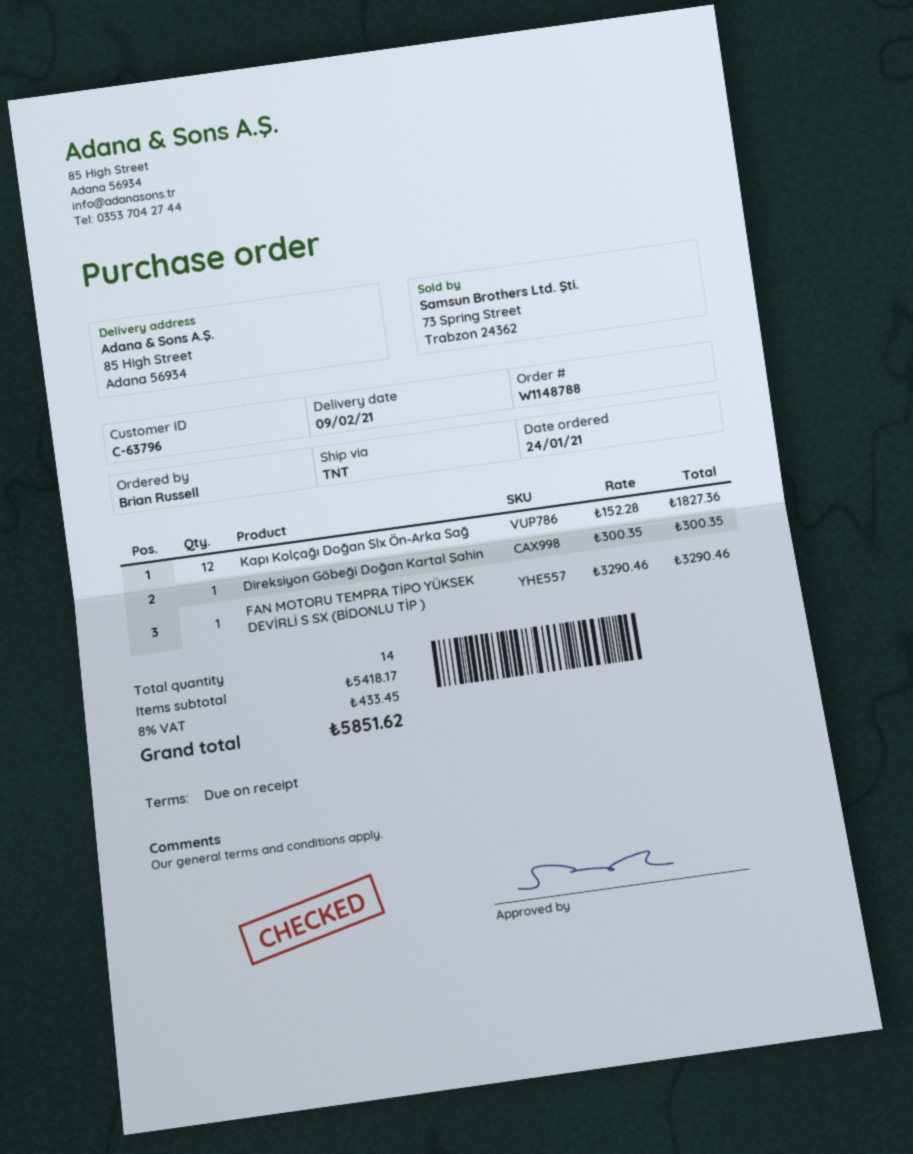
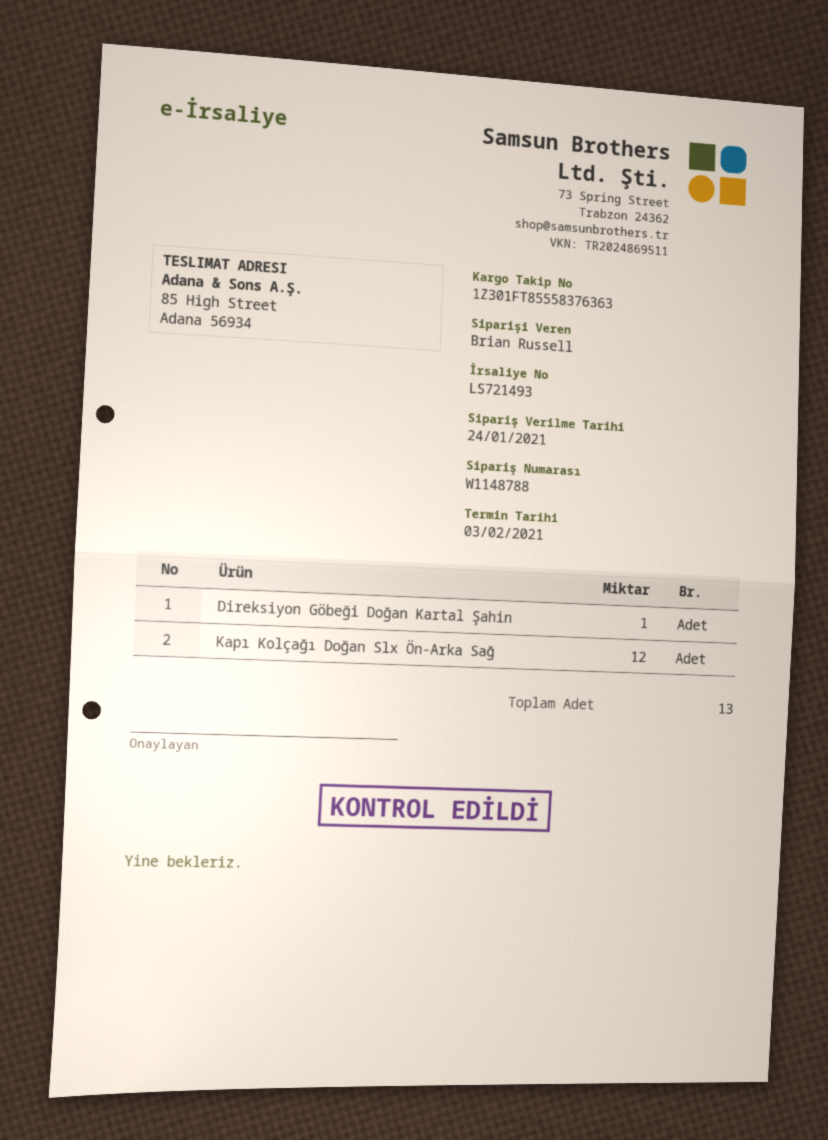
delivery date: 2021-02-09 -> 2021-02-03
FAN MOTORU TEMPRA TİPO YÜKSEK DEVİRLİ S SX (BİDONLU TİP ): 1 -> none
total quantity: 14 -> 13

